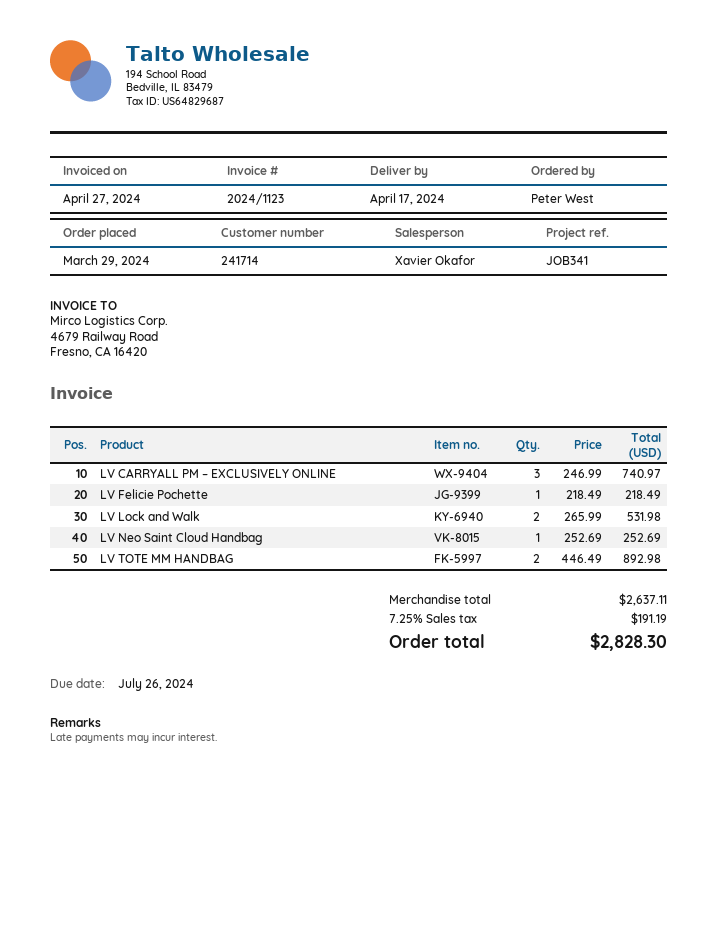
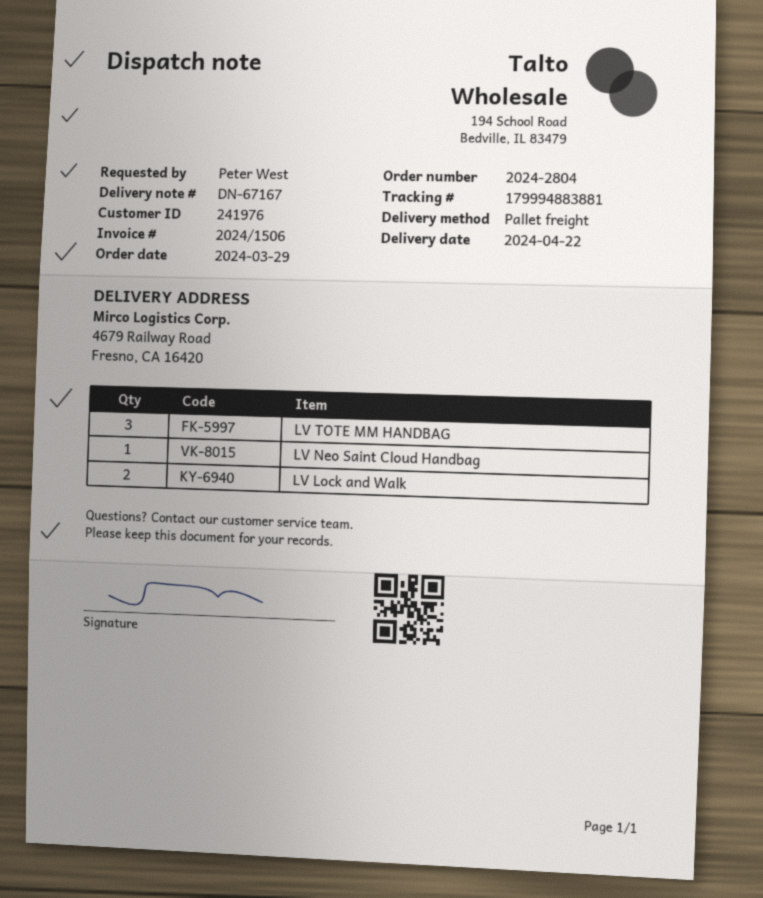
delivery date: 2024-04-17 -> 2024-04-22
invoice number: 2024/1123 -> 2024/1506
customer number: 241714 -> 241976
LV CARRYALL PM – EXCLUSIVELY ONLINE: 3 -> none
LV Felicie Pochette: 1 -> none
LV TOTE MM HANDBAG: 2 -> 3

